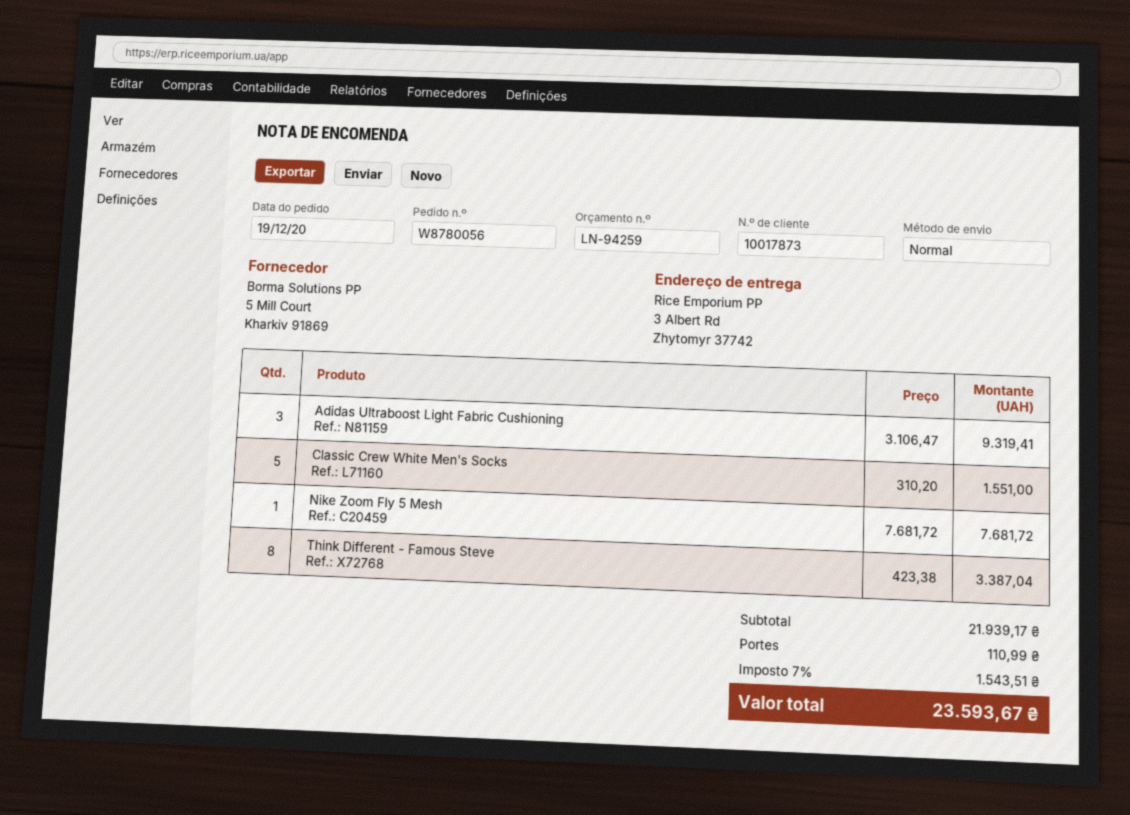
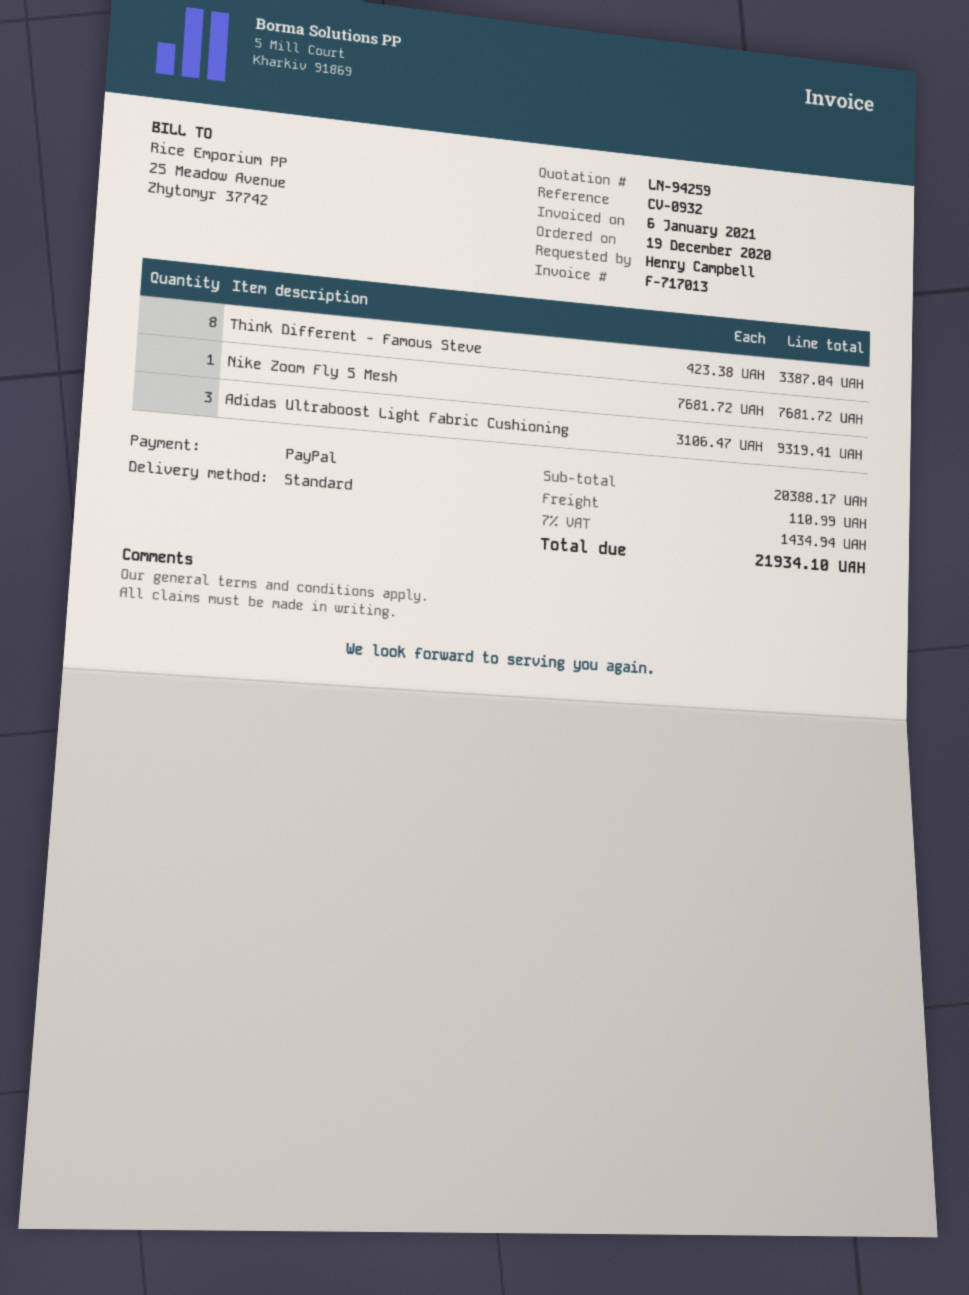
Classic Crew White Men's Socks: 5 x 310.20 = 1551.00 -> none
subtotal: 21939.17 -> 20388.17
tax: 7% = 1543.51 -> 7% = 1434.94
total: 23593.67 -> 21934.10

